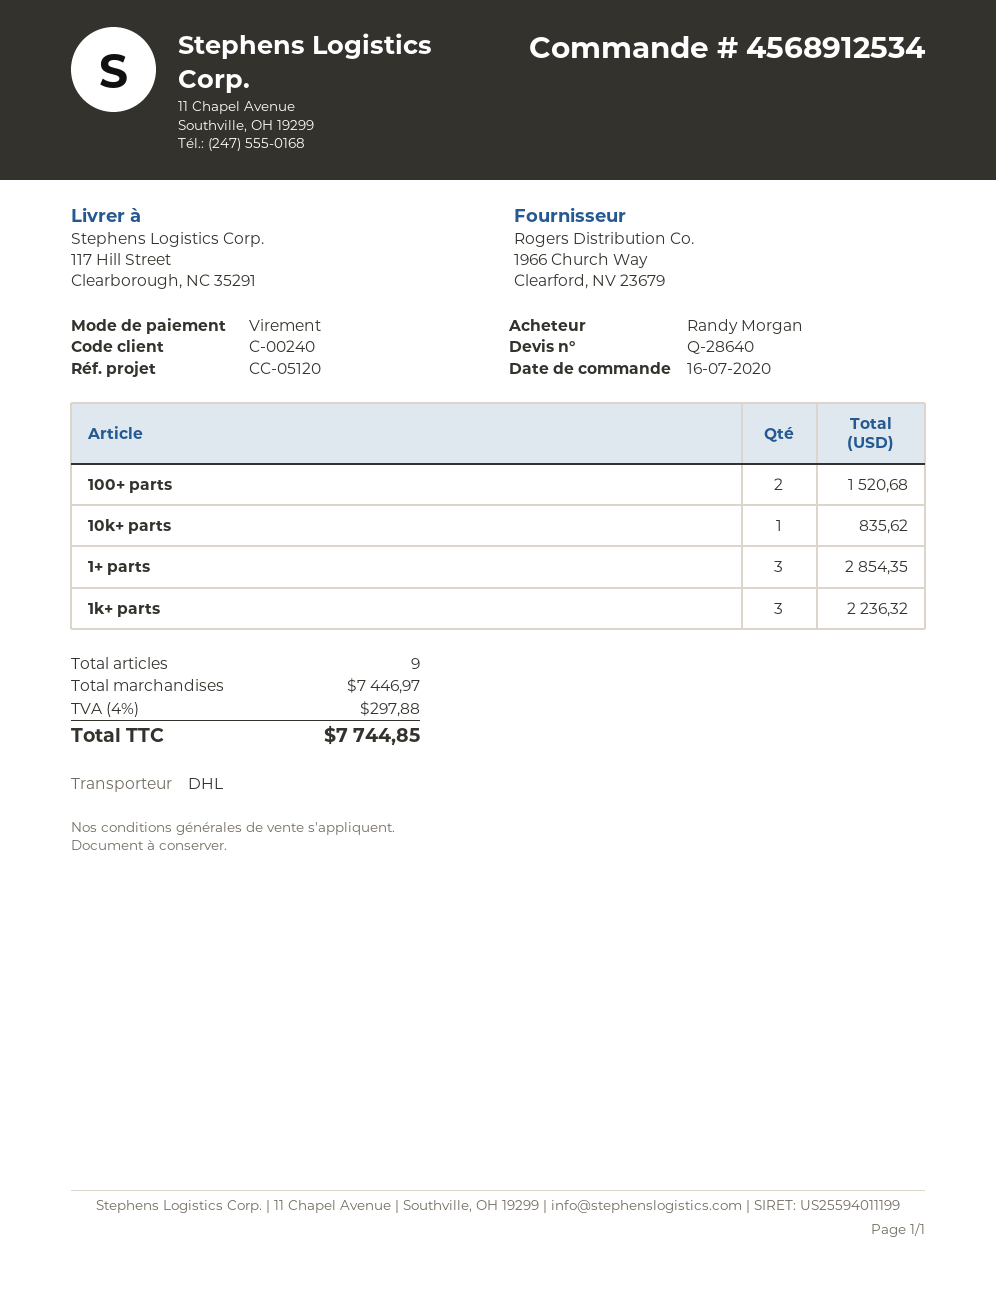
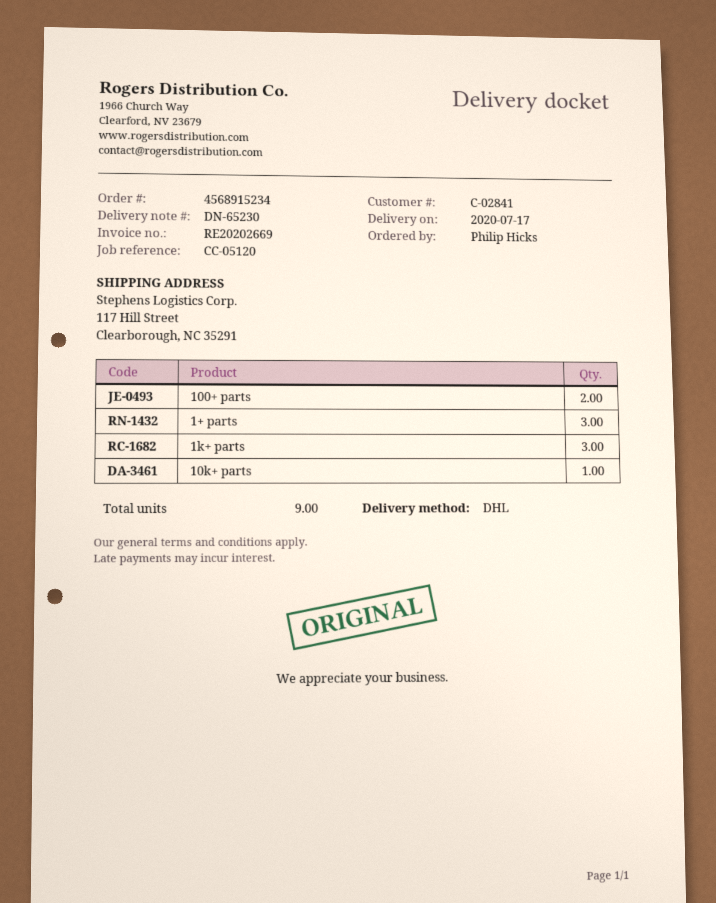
order number: 4568912534 -> 4568915234
customer number: C-00240 -> C-02841
ordered by: Randy Morgan -> Philip Hicks

